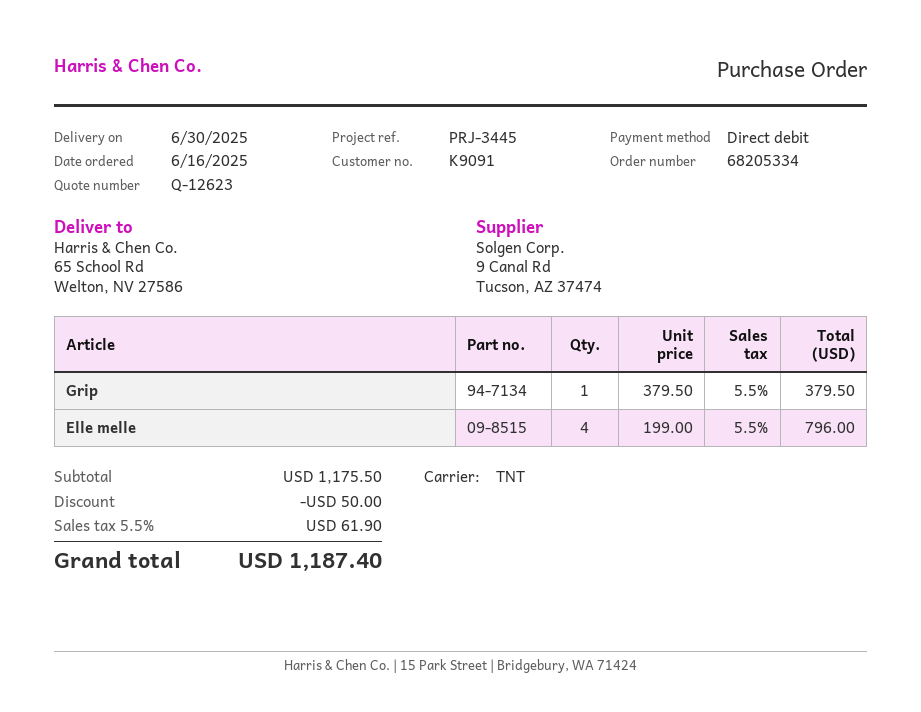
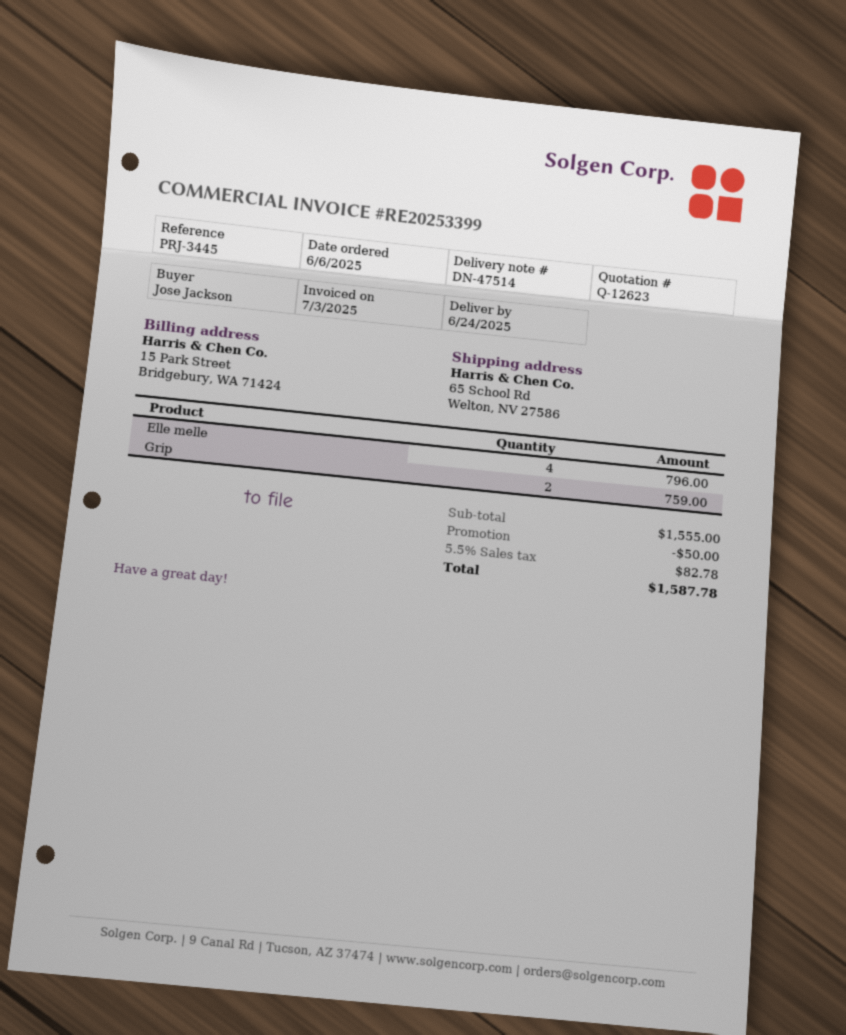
order date: 2025-06-16 -> 2025-06-06
delivery date: 2025-06-30 -> 2025-06-24
Grip: 1 for 379.50 -> 2 for 759.00
subtotal: 1175.50 -> 1555.00
tax: 5.5% = 61.90 -> 5.5% = 82.78
total: 1187.40 -> 1587.78

